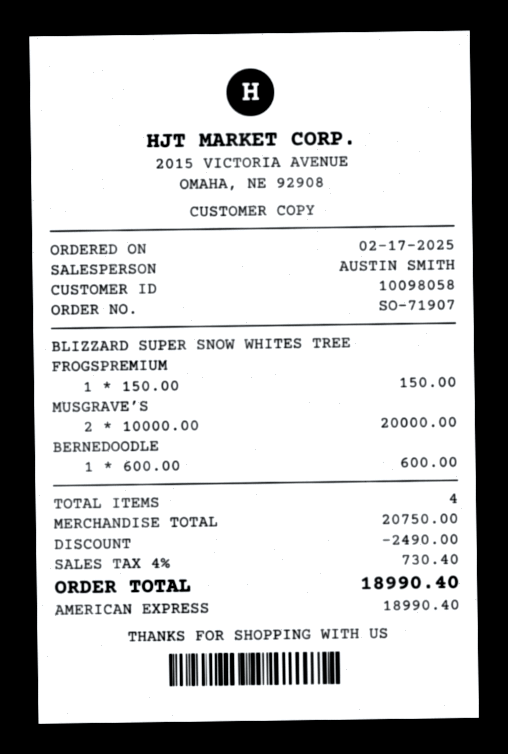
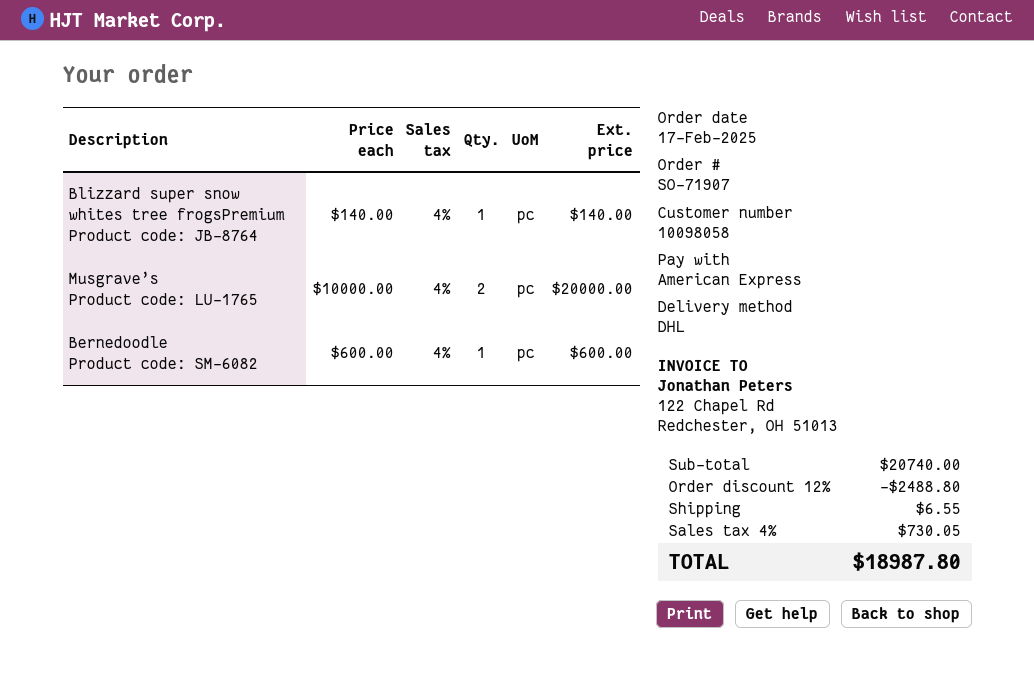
BLIZZARD SUPER SNOW WHITES TREE FROGSPREMIUM: 1 x 150.00 = 150.00 -> 1 x 140.00 = 140.00
subtotal: 20750.00 -> 20740.00
discount: 2490.00 -> 2488.80
shipping: none -> 6.55
tax: 4% = 730.40 -> 4% = 730.05
total: 18990.40 -> 18987.80

